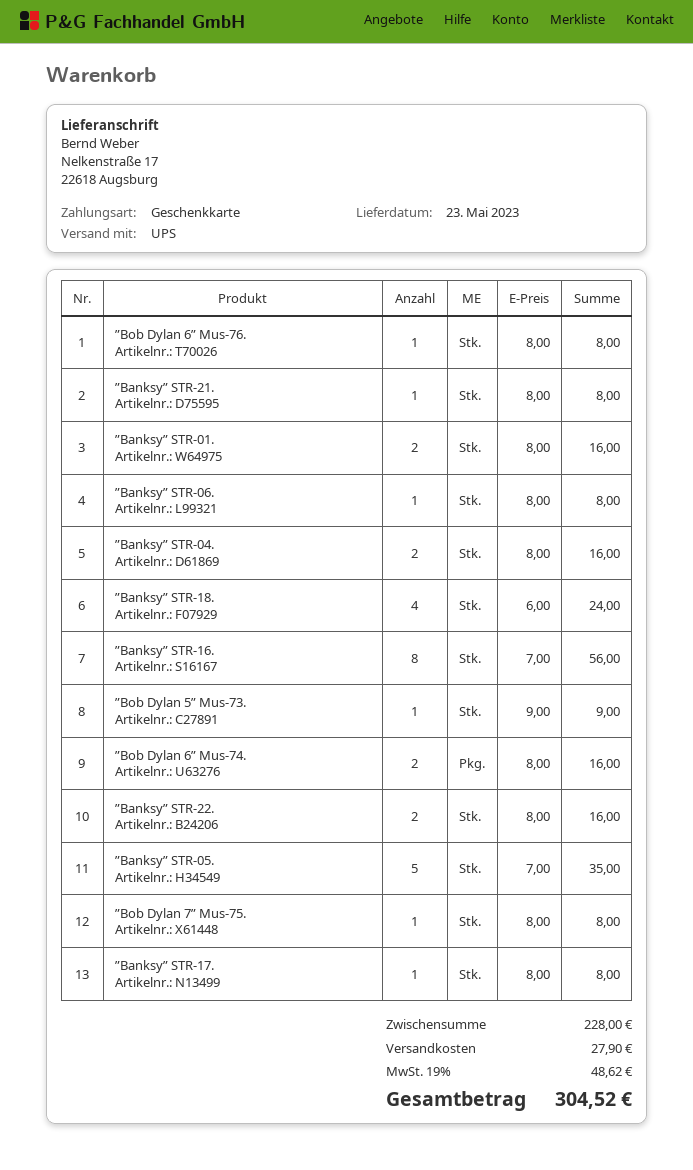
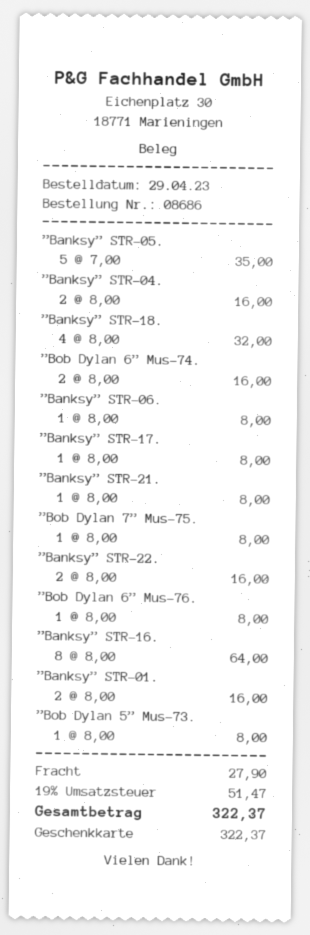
”Banksy” STR-18.: 4 x 6.00 = 24.00 -> 4 x 8.00 = 32.00
”Banksy” STR-16.: 8 x 7.00 = 56.00 -> 8 x 8.00 = 64.00
”Bob Dylan 5” Mus-73.: 1 x 9.00 = 9.00 -> 1 x 8.00 = 8.00
tax: 19% = 48.62 -> 19% = 51.47
total: 304.52 -> 322.37

